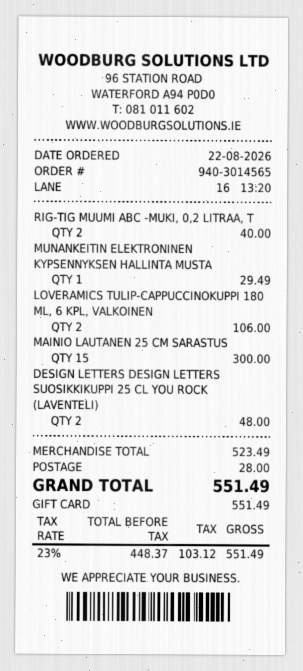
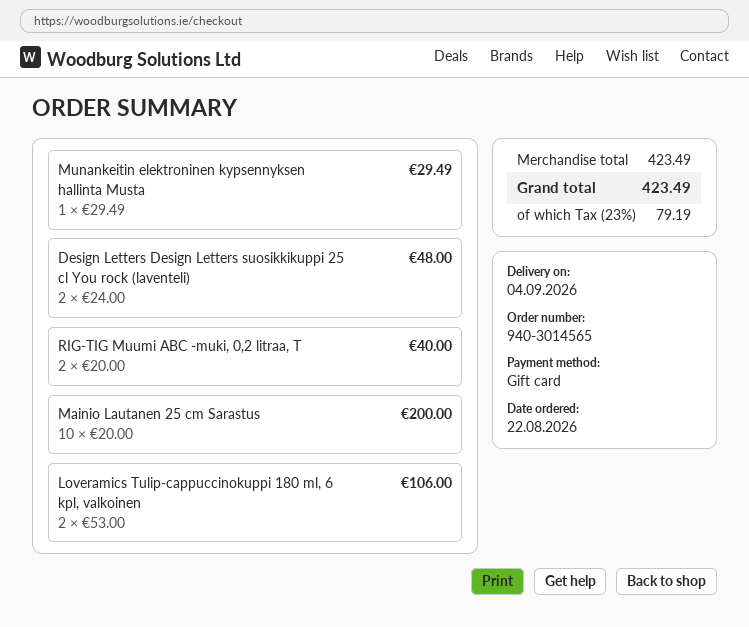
MAINIO LAUTANEN 25 CM SARASTUS: 15 for 300.00 -> 10 for 200.00
subtotal: 523.49 -> 423.49
shipping: 28.00 -> none
tax: 23% = 103.12 -> 23% = 79.19
total: 551.49 -> 423.49

